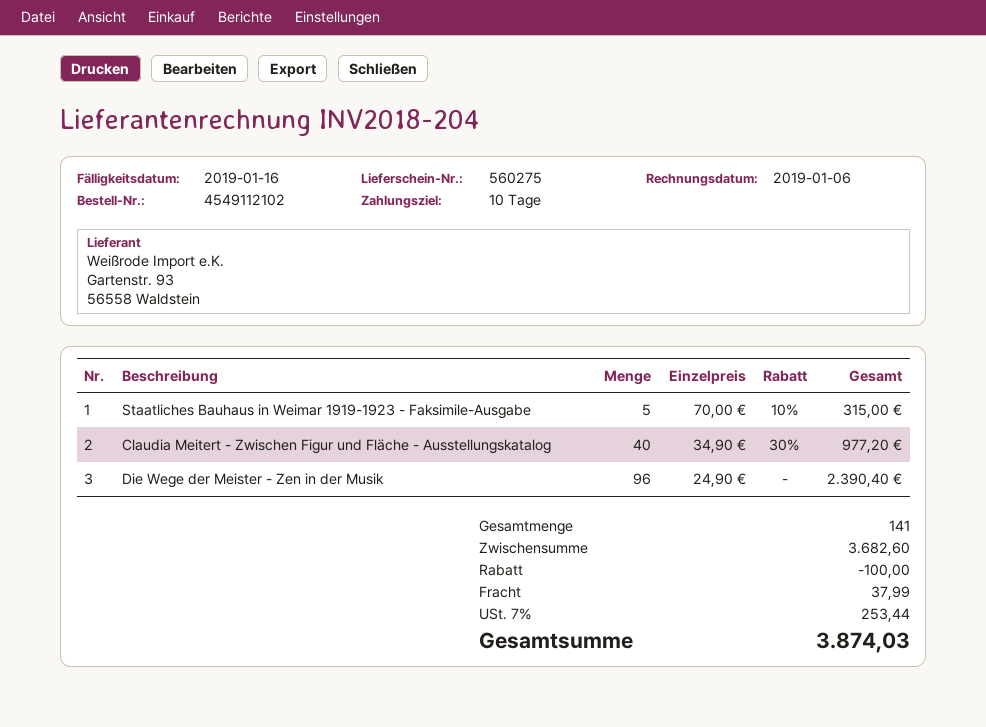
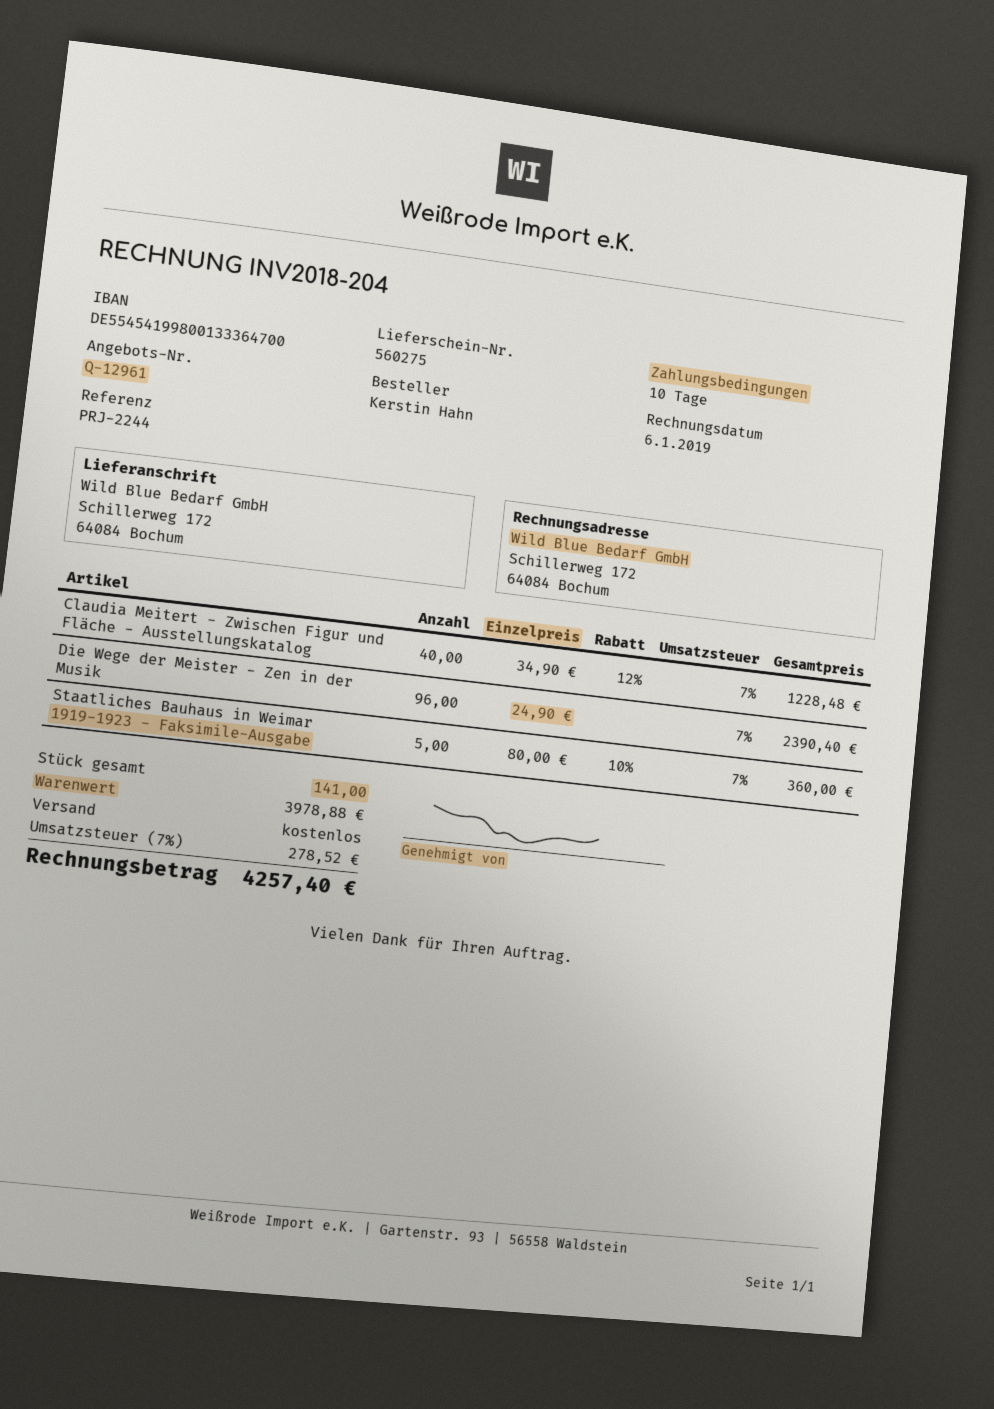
Staatliches Bauhaus in Weimar 1919-1923 - Faksimile-Ausgabe: 5 x 70.00 - 10% = 315.00 -> 5 x 80.00 - 10% = 360.00
Claudia Meitert - Zwischen Figur und Fläche - Ausstellungskatalog: 40 x 34.90 - 30% = 977.20 -> 40 x 34.90 - 12% = 1228.48
subtotal: 3682.60 -> 3978.88
discount: 100.00 -> none
shipping: 37.99 -> 0.00
tax: 7% = 253.44 -> 7% = 278.52
total: 3874.03 -> 4257.40

